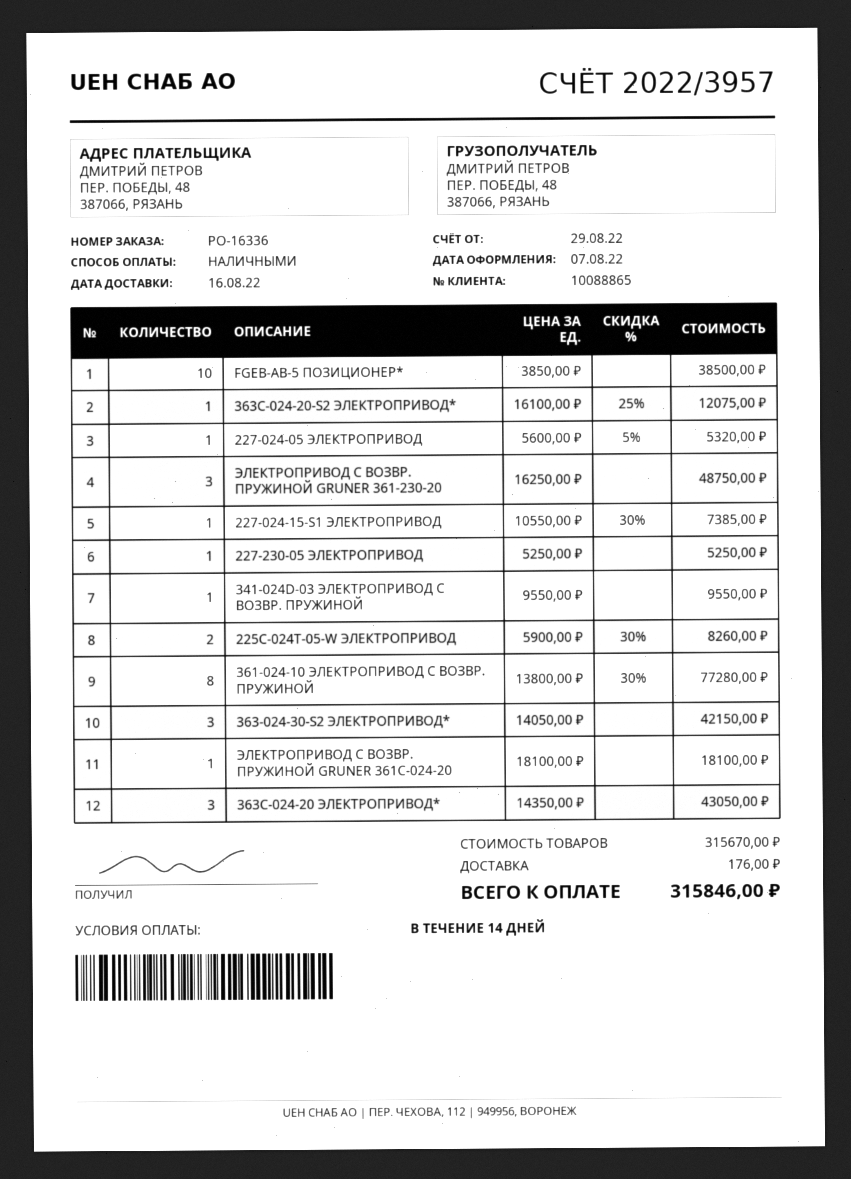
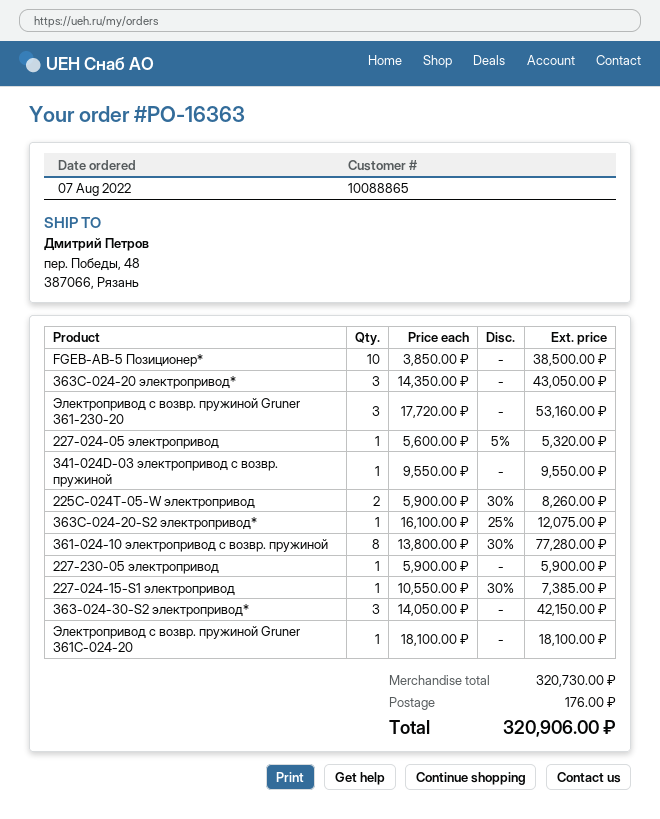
order number: PO-16336 -> PO-16363
ЭЛЕКТРОПРИВОД С ВОЗВР. ПРУЖИНОЙ GRUNER 361-230-20: 3 x 16250.00 = 48750.00 -> 3 x 17720.00 = 53160.00
227-230-05 ЭЛЕКТРОПРИВОД: 1 x 5250.00 = 5250.00 -> 1 x 5900.00 = 5900.00
subtotal: 315670.00 -> 320730.00
total: 315846.00 -> 320906.00

